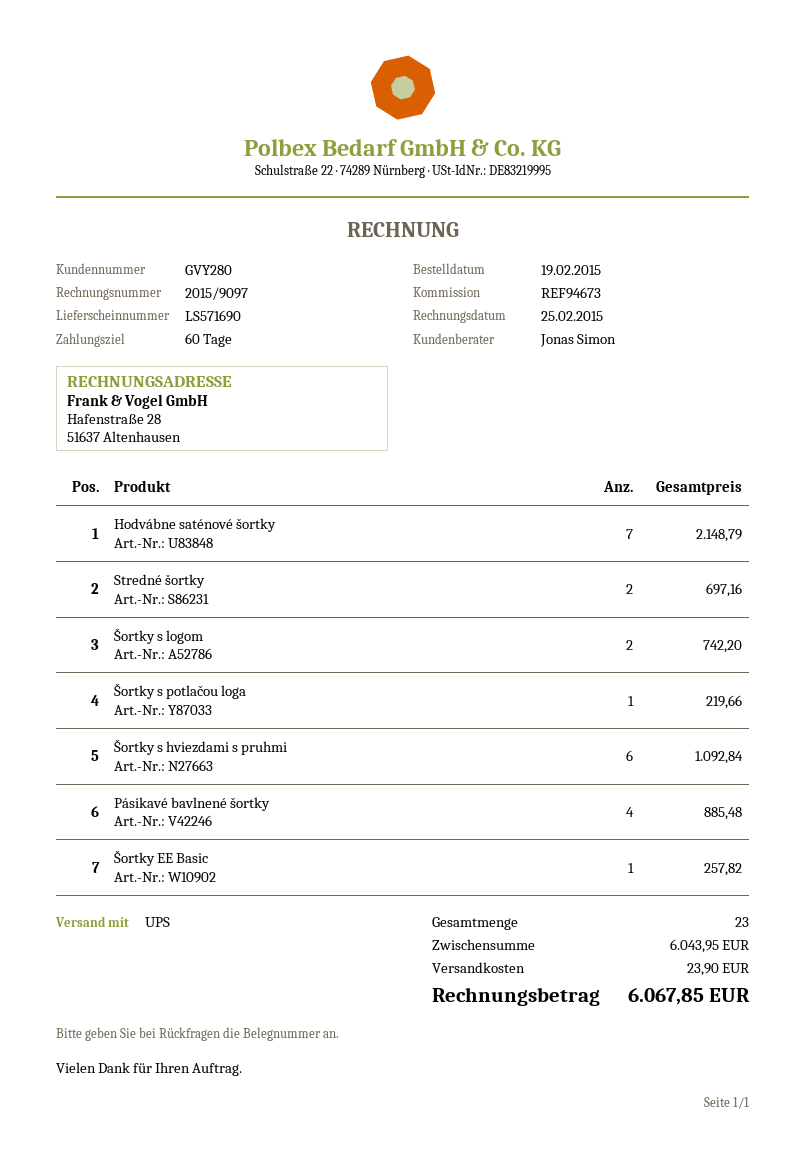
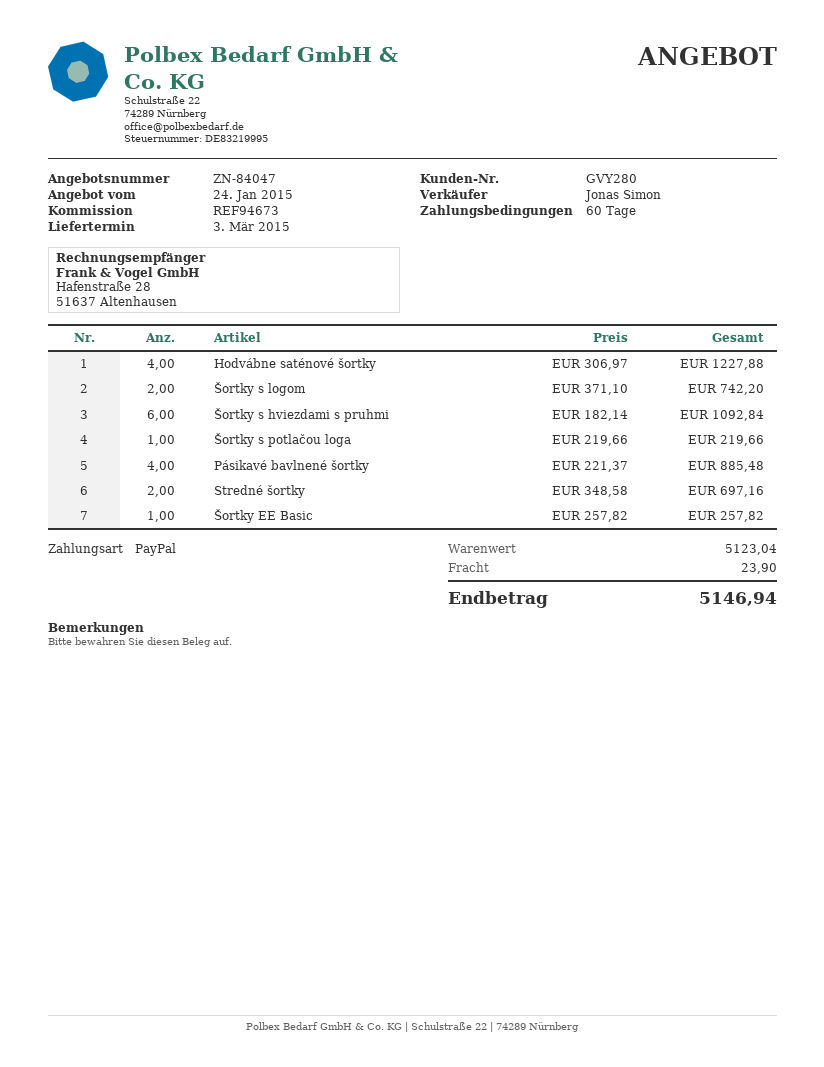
Hodvábne saténové šortky: 7 for 2148.79 -> 4 for 1227.88
subtotal: 6043.95 -> 5123.04
total: 6067.85 -> 5146.94

